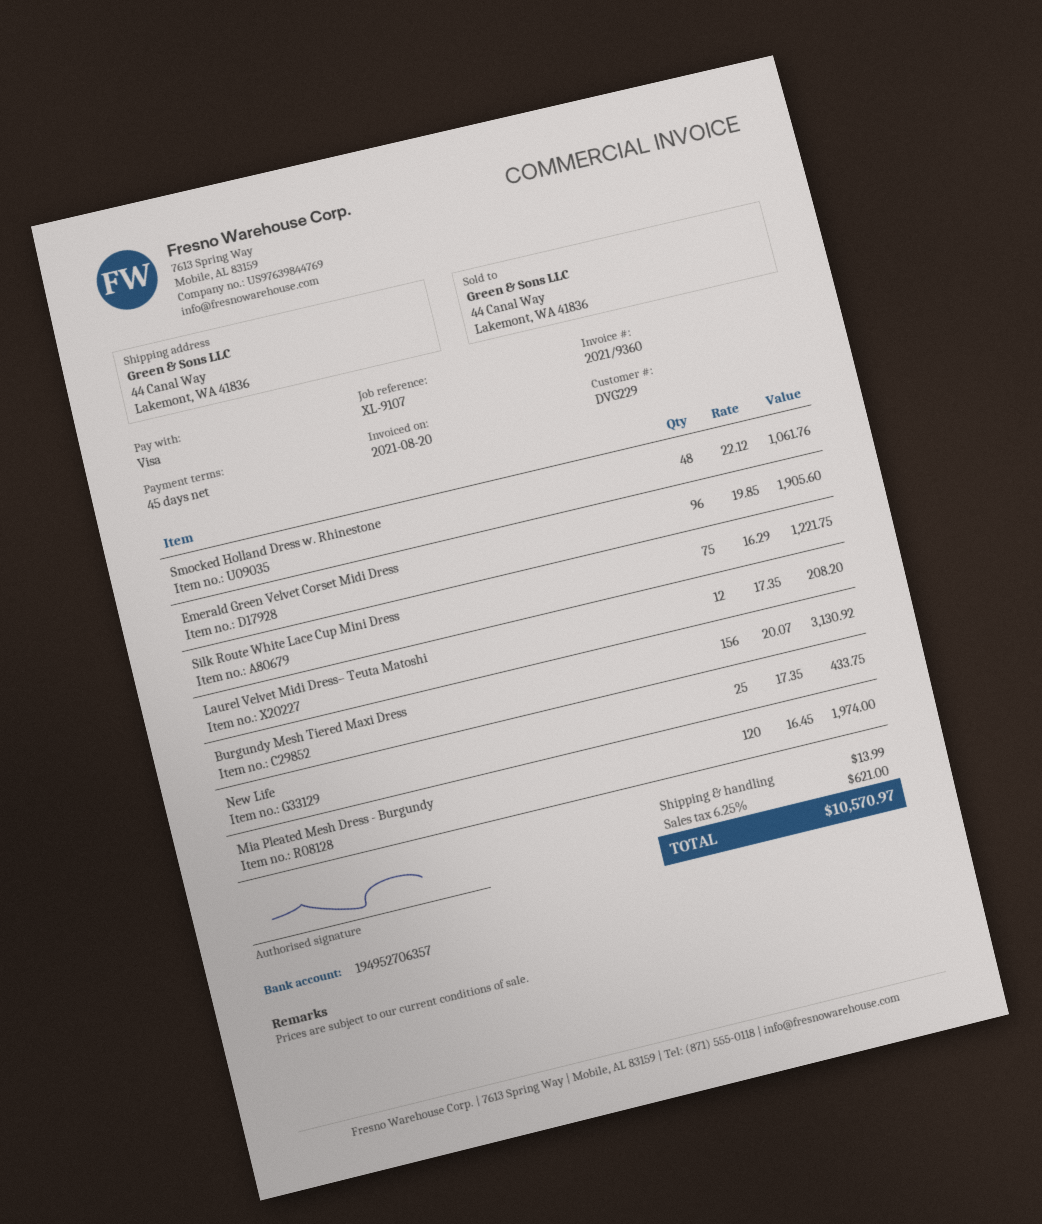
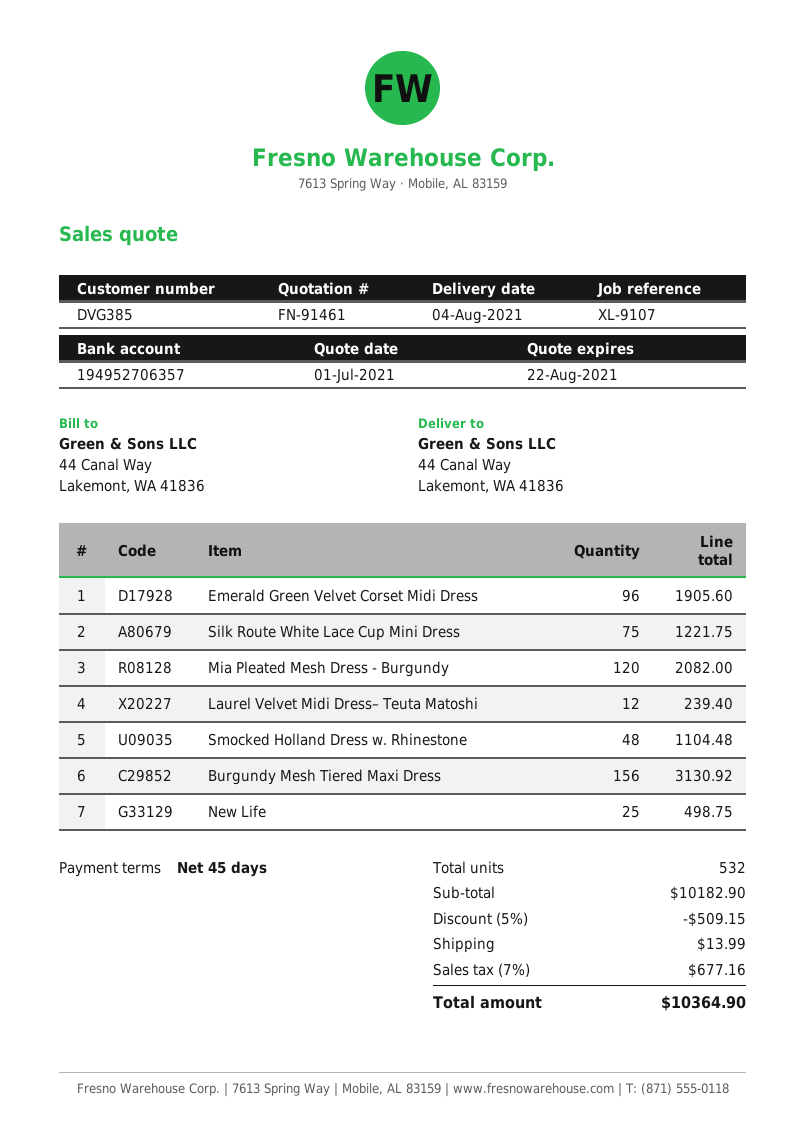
customer number: DVG229 -> DVG385
Smocked Holland Dress w. Rhinestone: 48 for 1061.76 -> 48 for 1104.48
Laurel Velvet Midi Dress– Teuta Matoshi: 12 for 208.20 -> 12 for 239.40
New Life: 25 for 433.75 -> 25 for 498.75
Mia Pleated Mesh Dress - Burgundy: 120 for 1974.00 -> 120 for 2082.00
discount: none -> 5% = 509.15
tax: 6.25% = 621.00 -> 7% = 677.16
total: 10570.97 -> 10364.90

